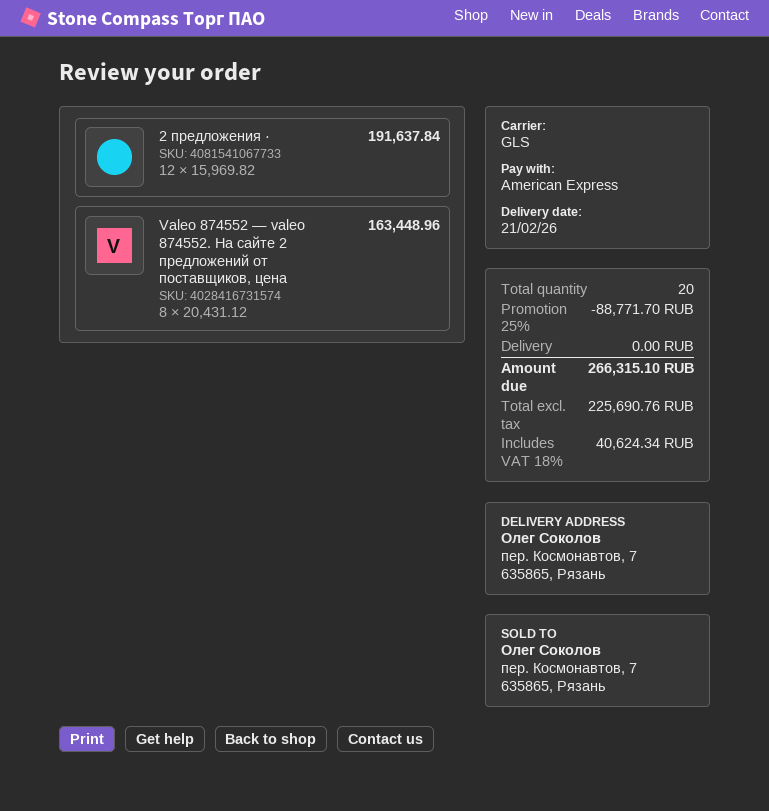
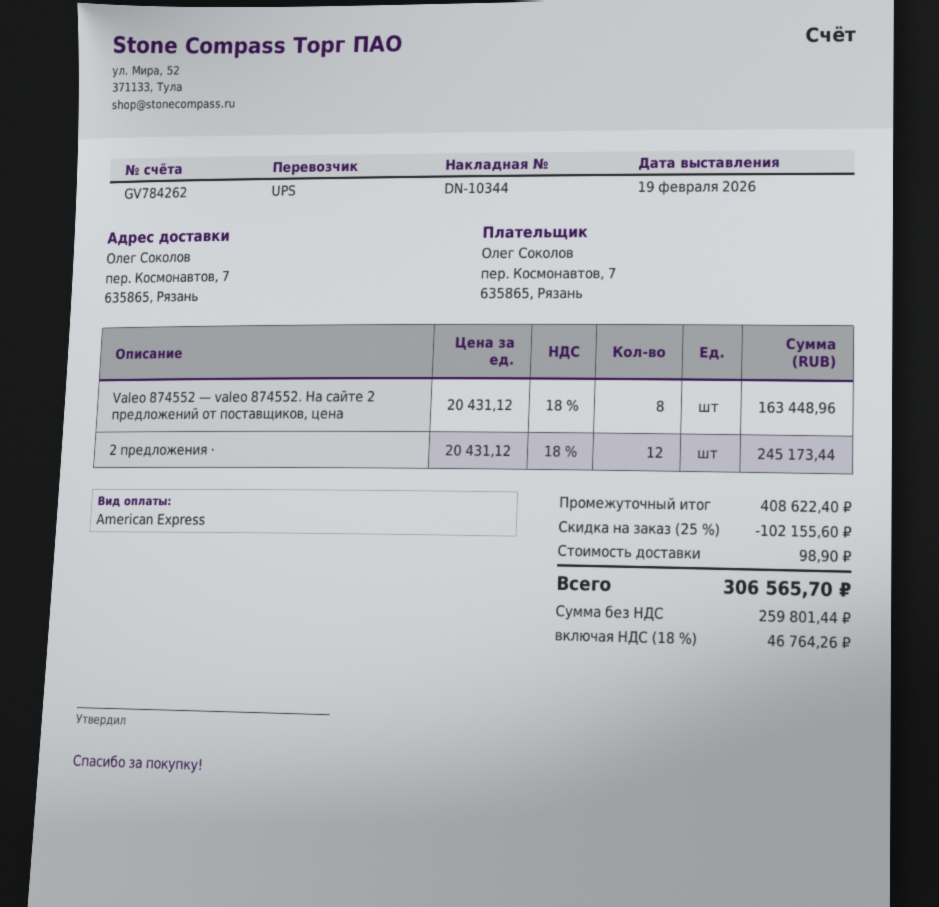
shipping method: GLS -> UPS
2 предложения ·: 12 x 15969.82 = 191637.84 -> 12 x 20431.12 = 245173.44
discount: 25% = 88771.70 -> 25% = 102155.60
shipping: 0.00 -> 98.90
net: 225690.76 -> 259801.44
tax: 18% = 40624.34 -> 18% = 46764.26
total: 266315.10 -> 306565.70

